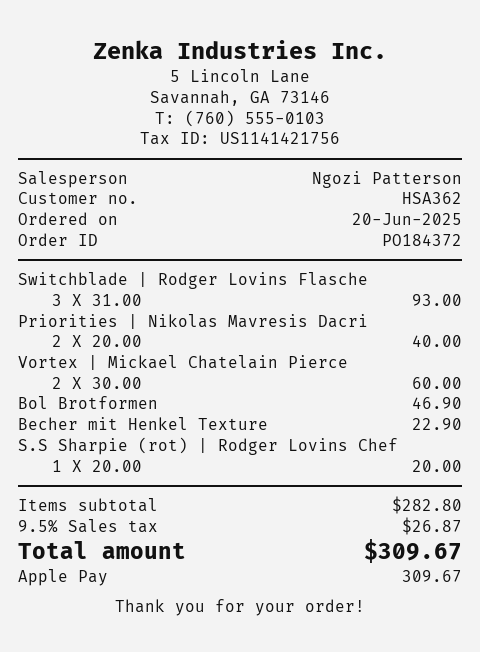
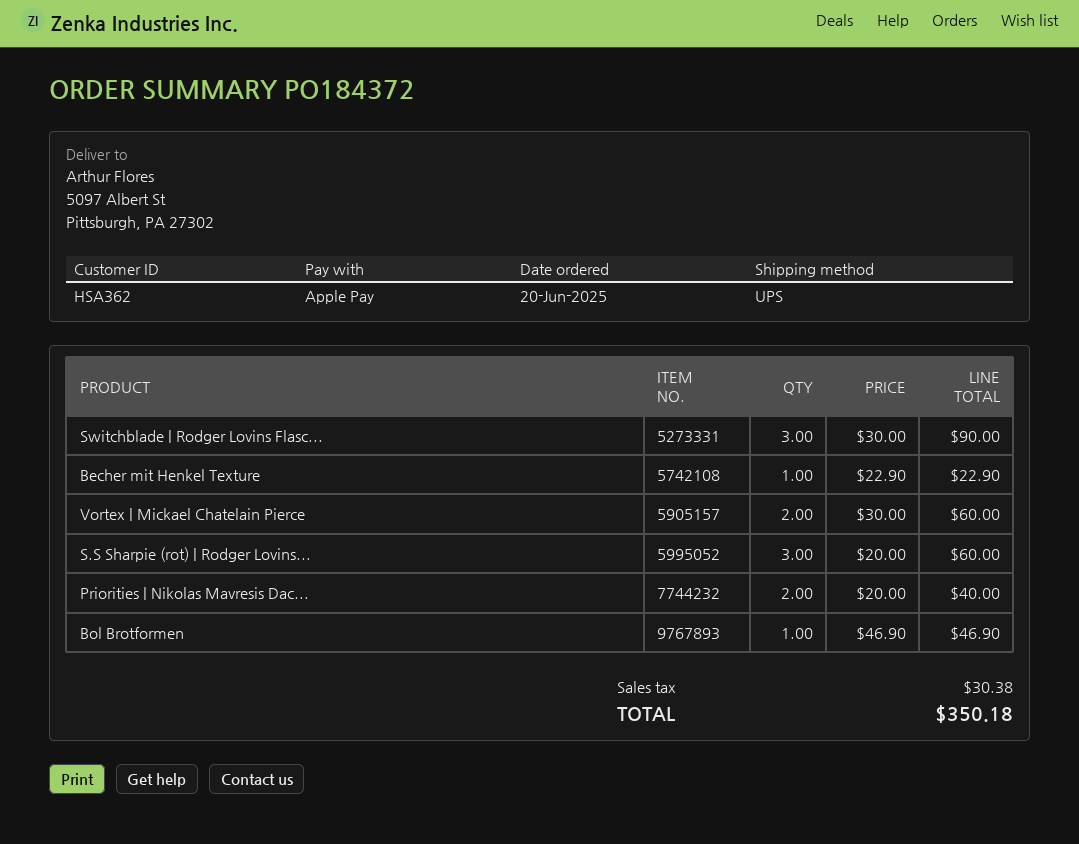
Switchblade | Rodger Lovins Flasche: 3 x 31.00 = 93.00 -> 3 x 30.00 = 90.00
S.S Sharpie (rot) | Rodger Lovins Chef: 1 x 20.00 = 20.00 -> 3 x 20.00 = 60.00
tax: 26.87 -> 30.38
total: 309.67 -> 350.18

